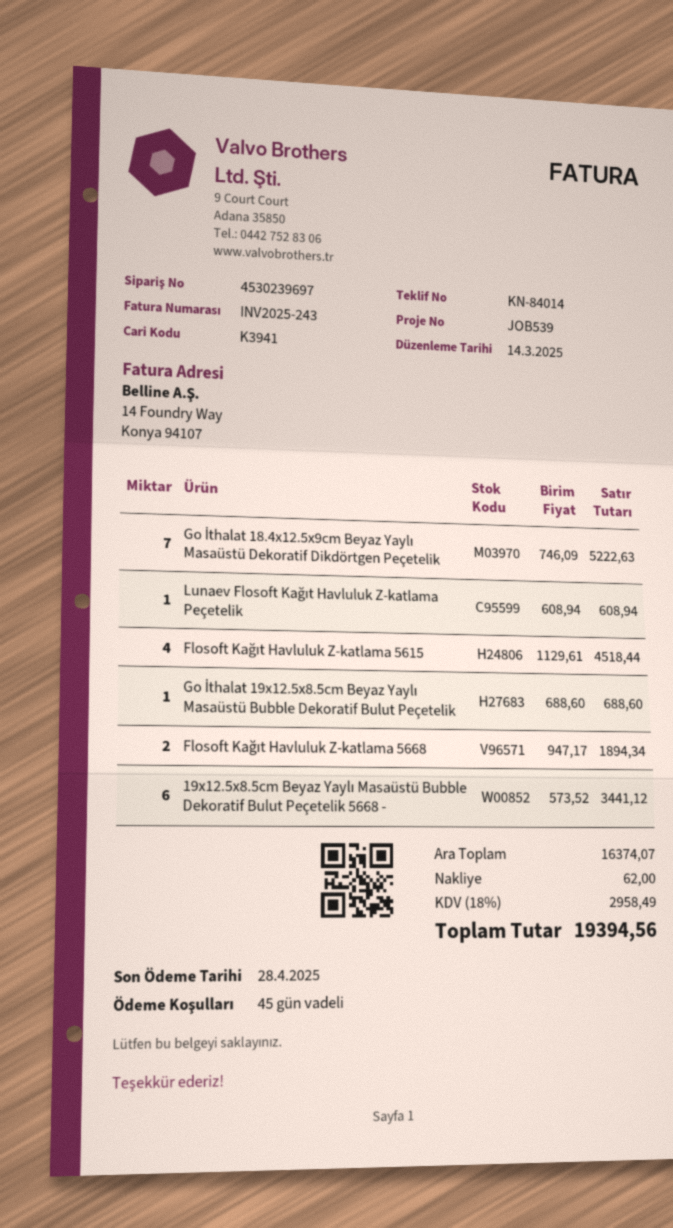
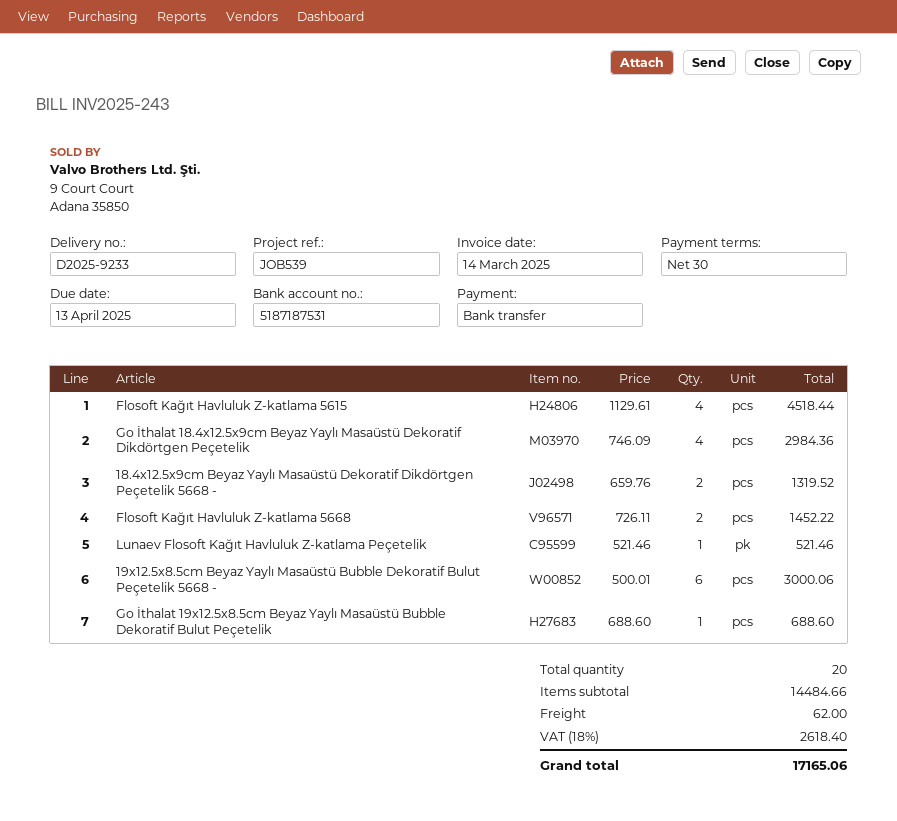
payment terms: 45 days -> 30 days
due date: 2025-04-28 -> 2025-04-13
Go İthalat 18.4x12.5x9cm Beyaz Yaylı Masaüstü Dekoratif Dikdörtgen Peçetelik: 7 x 746.09 = 5222.63 -> 4 x 746.09 = 2984.36
Lunaev Flosoft Kağıt Havluluk Z-katlama Peçetelik: 1 x 608.94 = 608.94 -> 1 x 521.46 = 521.46
Flosoft Kağıt Havluluk Z-katlama 5668: 2 x 947.17 = 1894.34 -> 2 x 726.11 = 1452.22
19x12.5x8.5cm Beyaz Yaylı Masaüstü Bubble Dekoratif Bulut Peçetelik 5668 -: 6 x 573.52 = 3441.12 -> 6 x 500.01 = 3000.06
18.4x12.5x9cm Beyaz Yaylı Masaüstü Dekoratif Dikdörtgen Peçetelik 5668 -: none -> 2 x 659.76 = 1319.52
subtotal: 16374.07 -> 14484.66
tax: 18% = 2958.49 -> 18% = 2618.40
total: 19394.56 -> 17165.06

